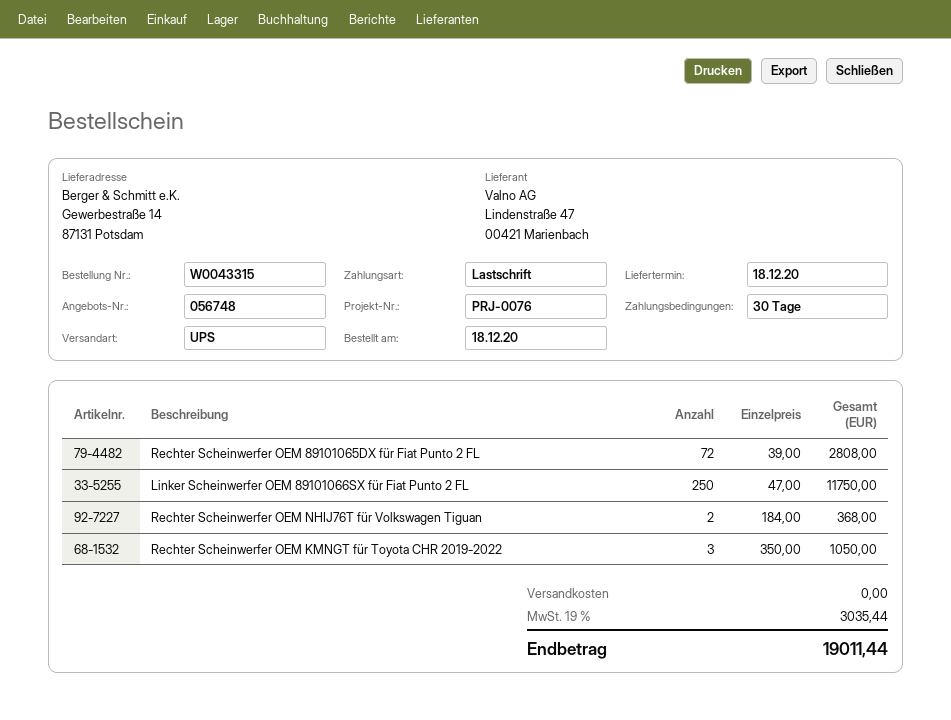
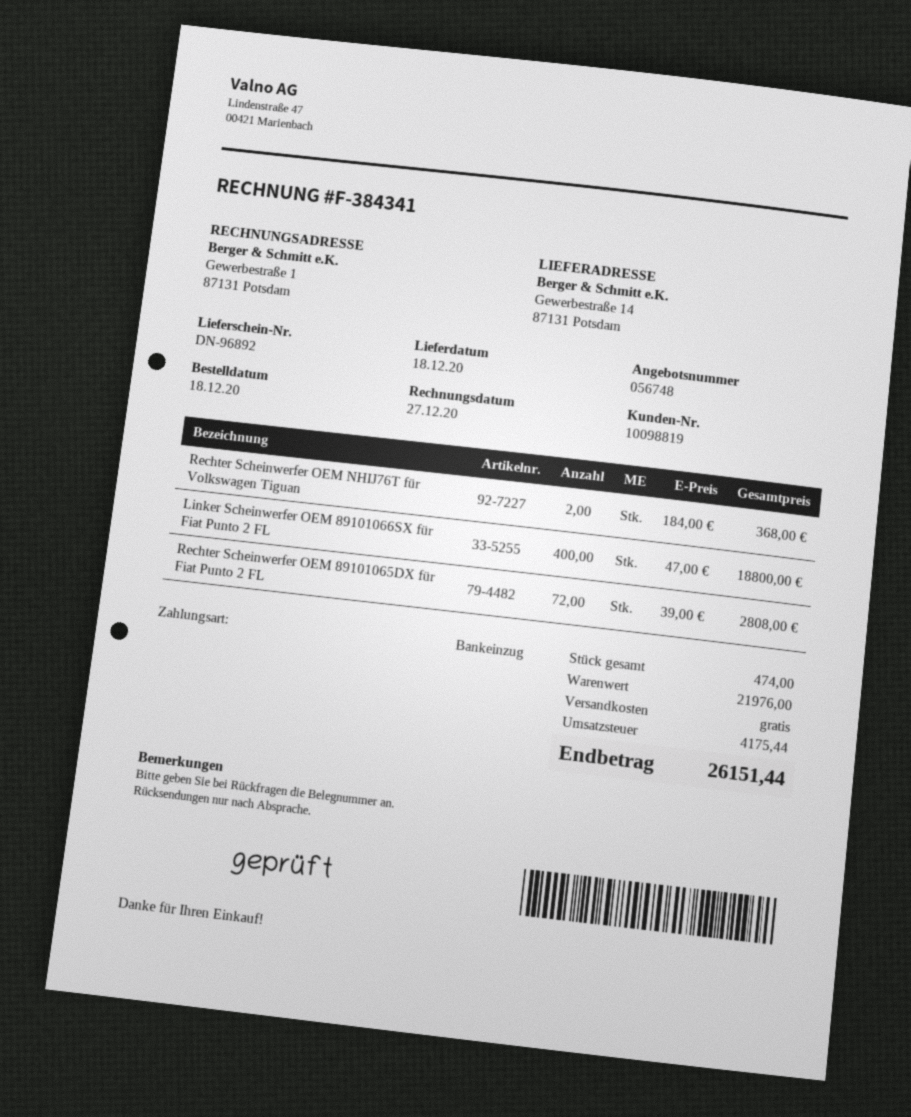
Linker Scheinwerfer OEM 89101066SX für Fiat Punto 2 FL: 250 x 47.00 = 11750.00 -> 400 x 47.00 = 18800.00
Rechter Scheinwerfer OEM KMNGT für Toyota CHR 2019-2022: 3 x 350.00 = 1050.00 -> none
tax: 3035.44 -> 4175.44
total: 19011.44 -> 26151.44

